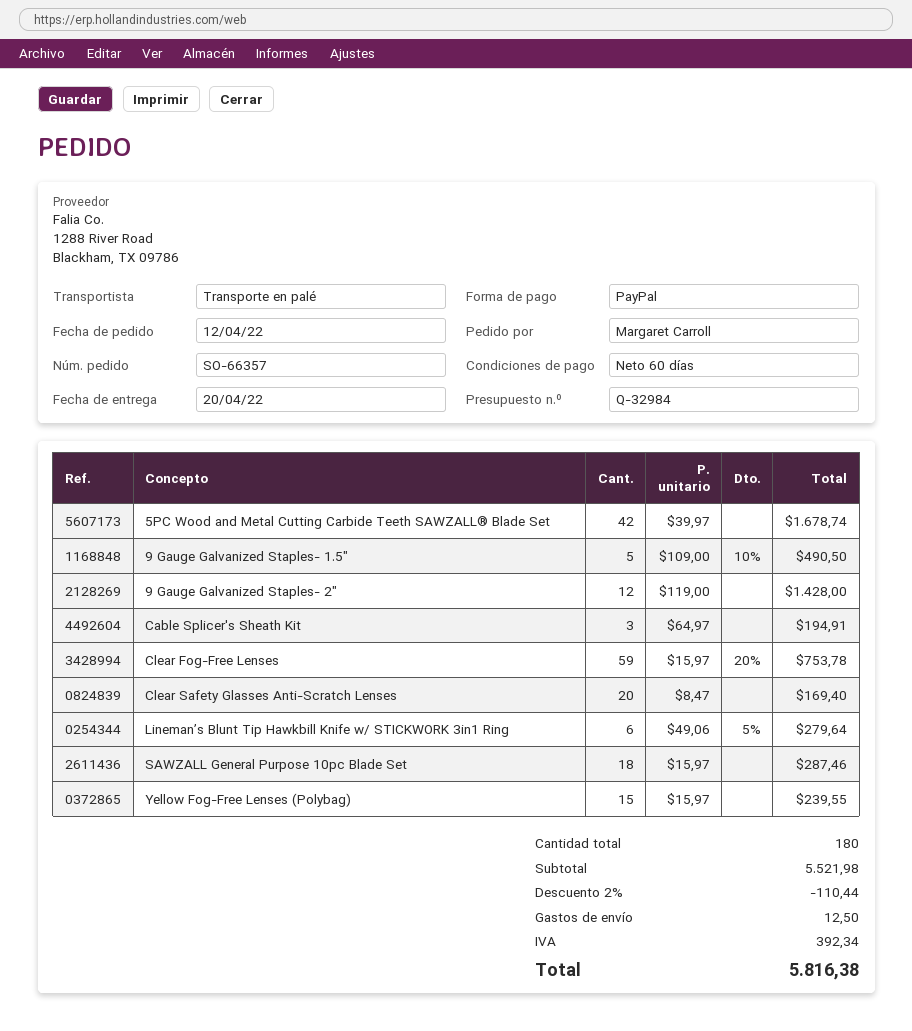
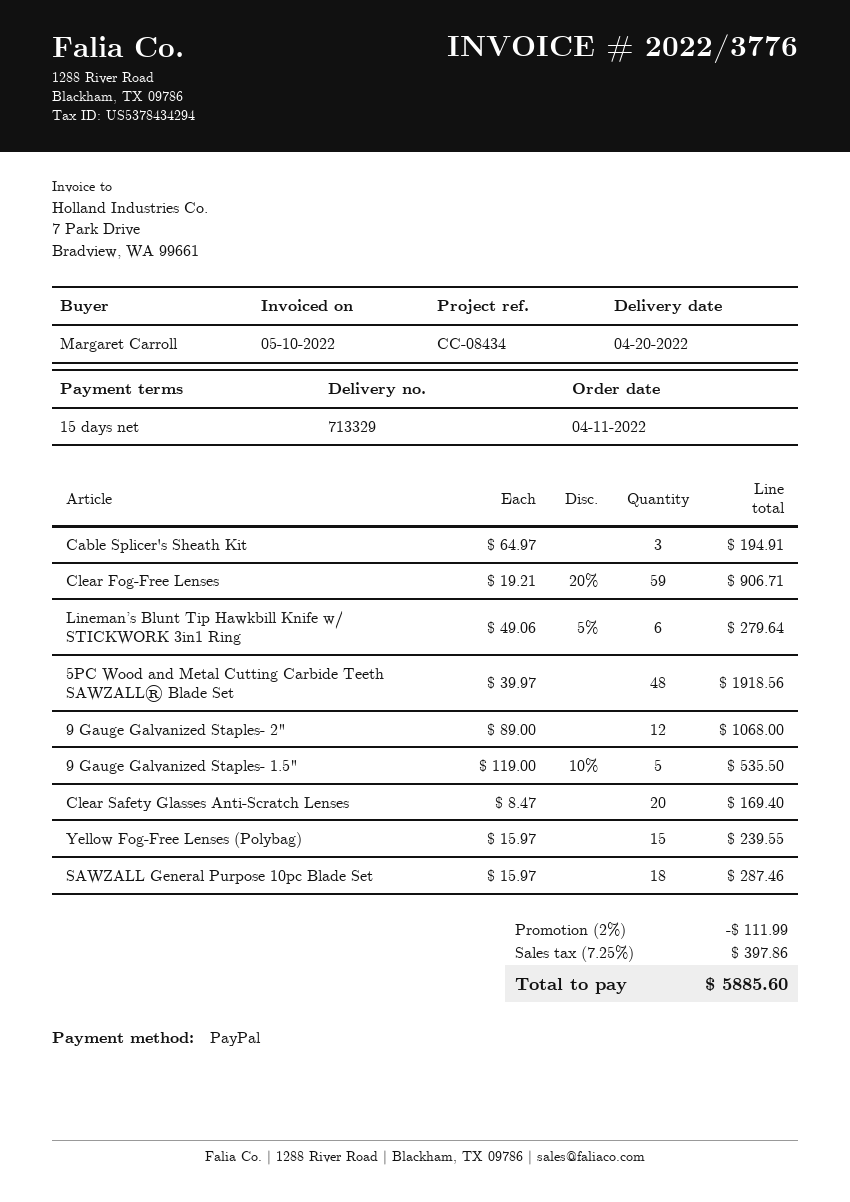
order date: 2022-04-12 -> 2022-04-11
payment terms: 60 days -> 15 days
5PC Wood and Metal Cutting Carbide Teeth SAWZALL® Blade Set: 42 x 39.97 = 1678.74 -> 48 x 39.97 = 1918.56
9 Gauge Galvanized Staples- 1.5": 5 x 109.00 - 10% = 490.50 -> 5 x 119.00 - 10% = 535.50
9 Gauge Galvanized Staples- 2": 12 x 119.00 = 1428.00 -> 12 x 89.00 = 1068.00
Clear Fog-Free Lenses: 59 x 15.97 - 20% = 753.78 -> 59 x 19.21 - 20% = 906.71
discount: 2% = 110.44 -> 2% = 111.99
shipping: 12.50 -> none
tax: 392.34 -> 397.86
total: 5816.38 -> 5885.60

